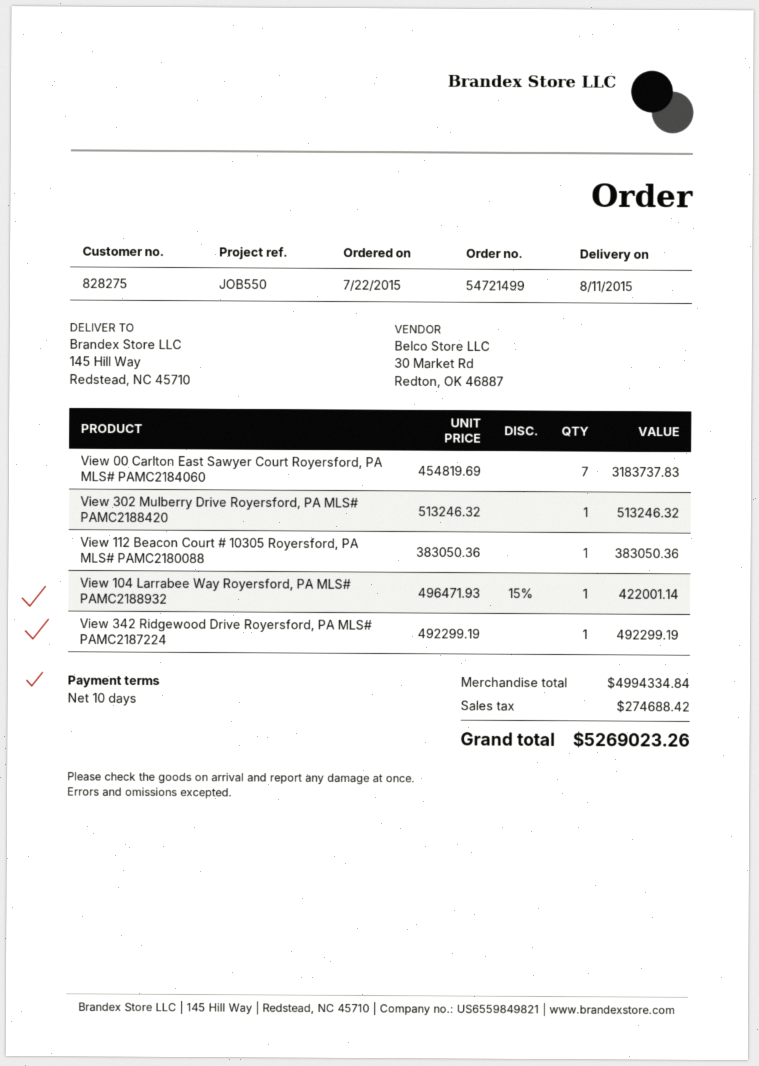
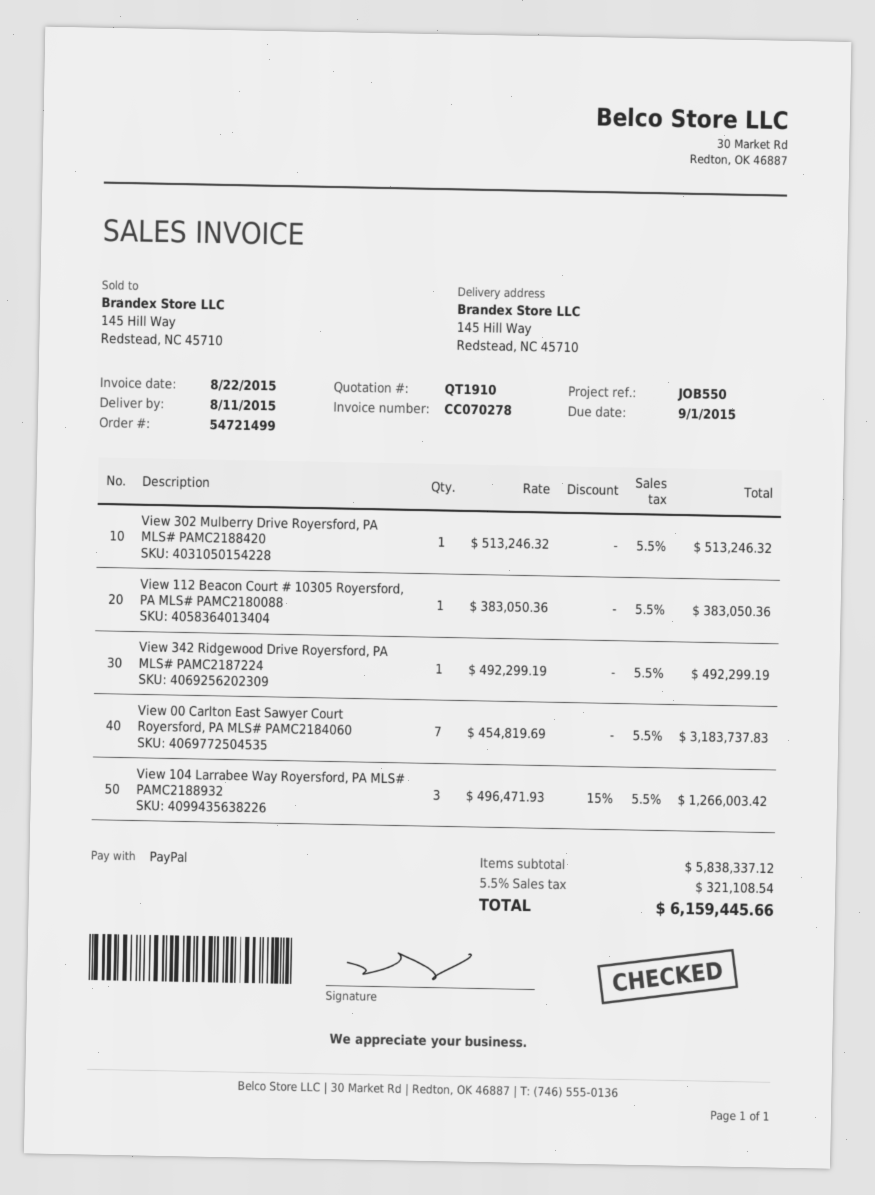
View 104 Larrabee Way Royersford, PA MLS# PAMC2188932: 1 x 496471.93 - 15% = 422001.14 -> 3 x 496471.93 - 15% = 1266003.42
subtotal: 4994334.84 -> 5838337.12
tax: 274688.42 -> 321108.54
total: 5269023.26 -> 6159445.66

